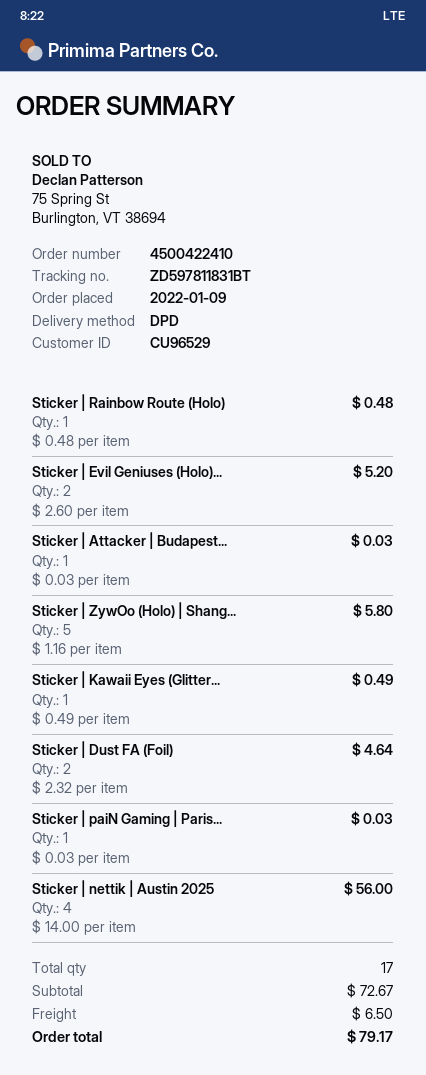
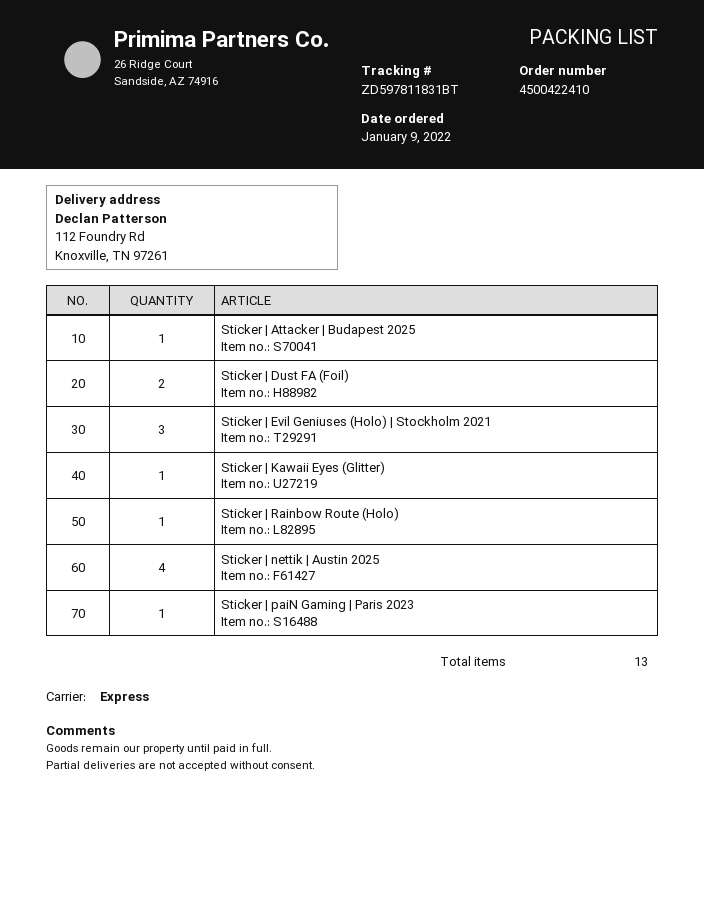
shipping method: DPD -> express
Sticker | Evil Geniuses (Holo)...: 2 -> 3
Sticker | ZywOo (Holo) | Shang...: 5 -> none
total quantity: 17 -> 13

